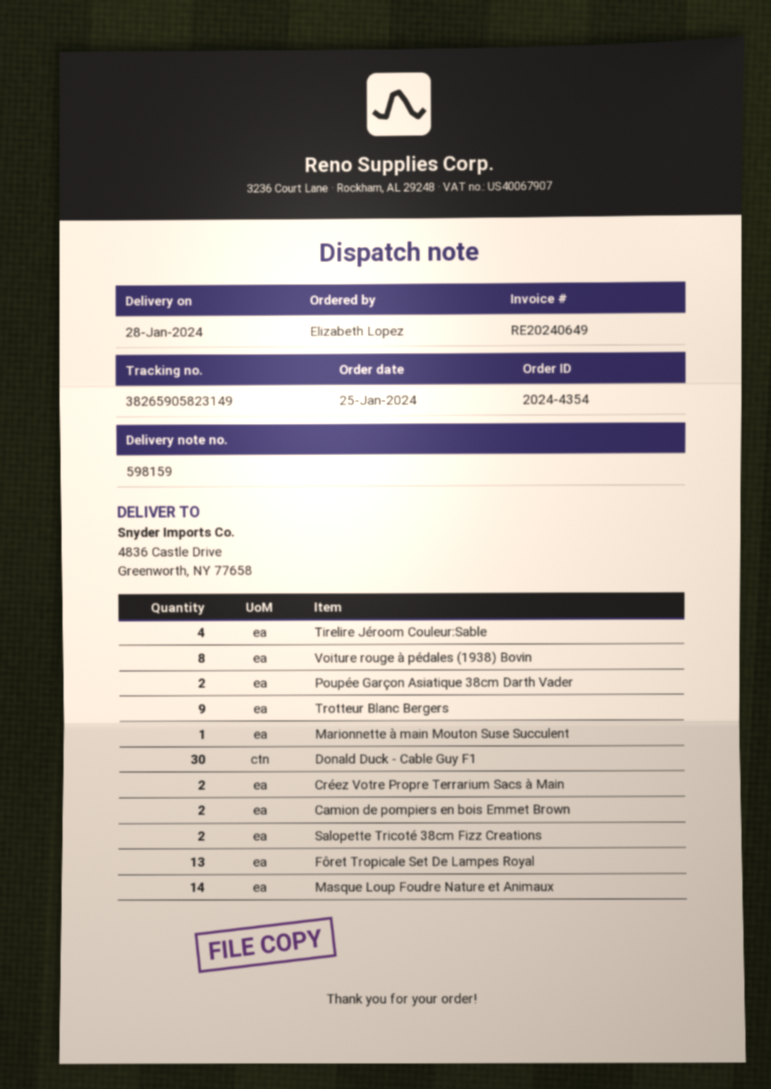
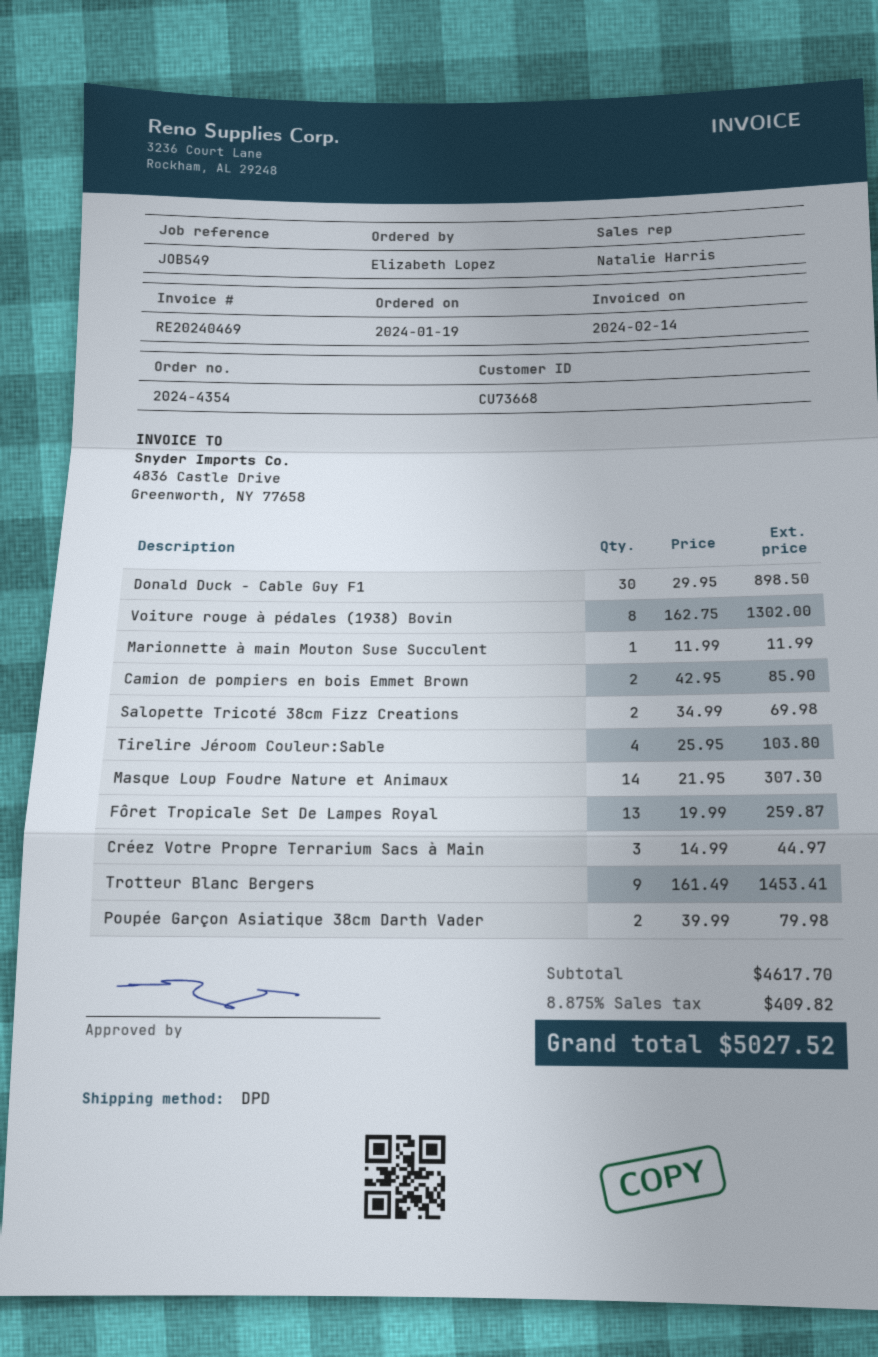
order date: 2024-01-25 -> 2024-01-19
invoice number: RE20240649 -> RE20240469
Créez Votre Propre Terrarium Sacs à Main: 2 -> 3

